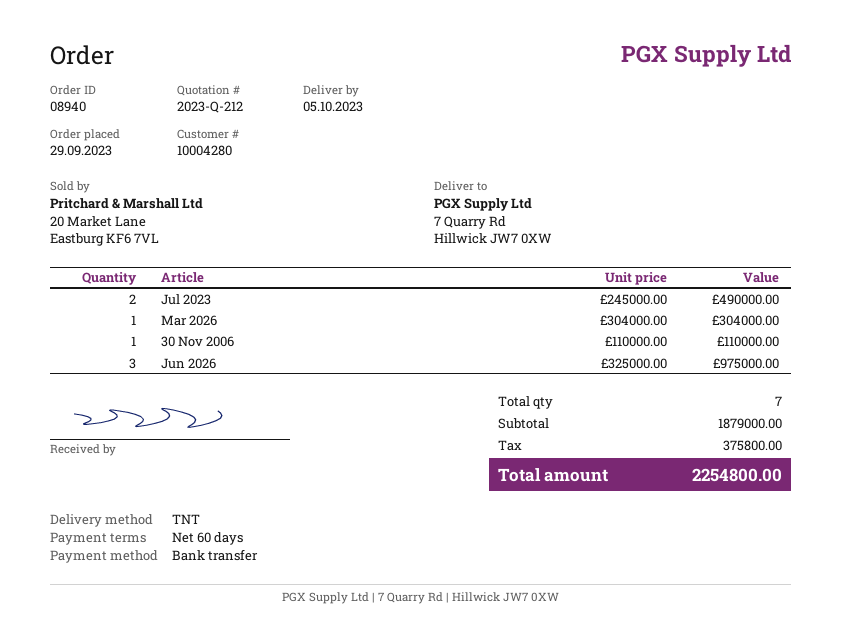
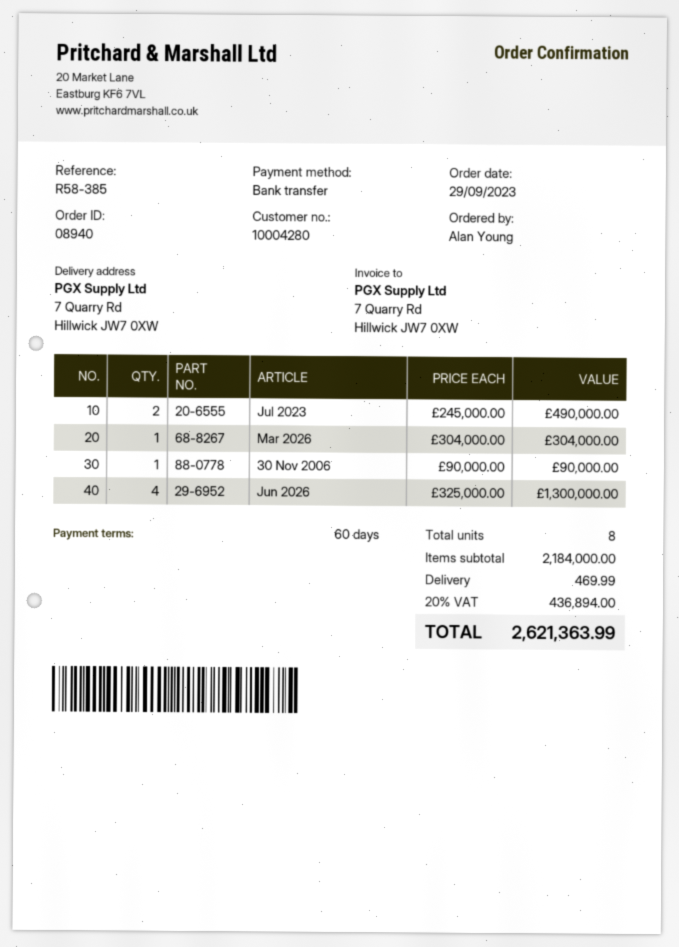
30 Nov 2006: 1 x 110000.00 = 110000.00 -> 1 x 90000.00 = 90000.00
Jun 2026: 3 x 325000.00 = 975000.00 -> 4 x 325000.00 = 1300000.00
total quantity: 7 -> 8
subtotal: 1879000.00 -> 2184000.00
shipping: none -> 469.99
tax: 375800.00 -> 436894.00
total: 2254800.00 -> 2621363.99

